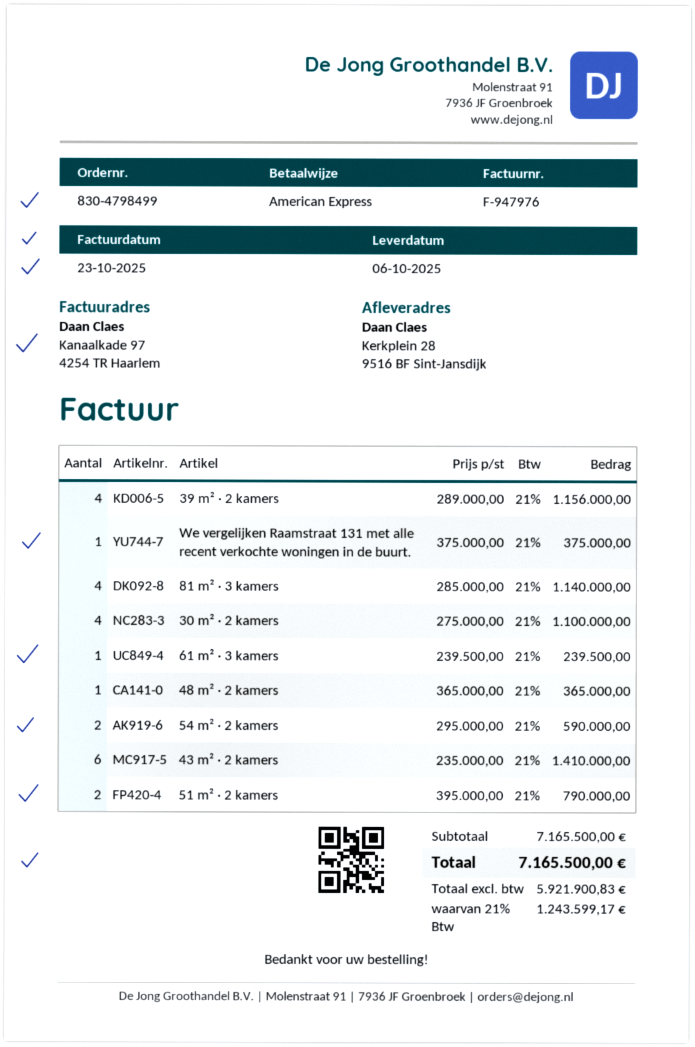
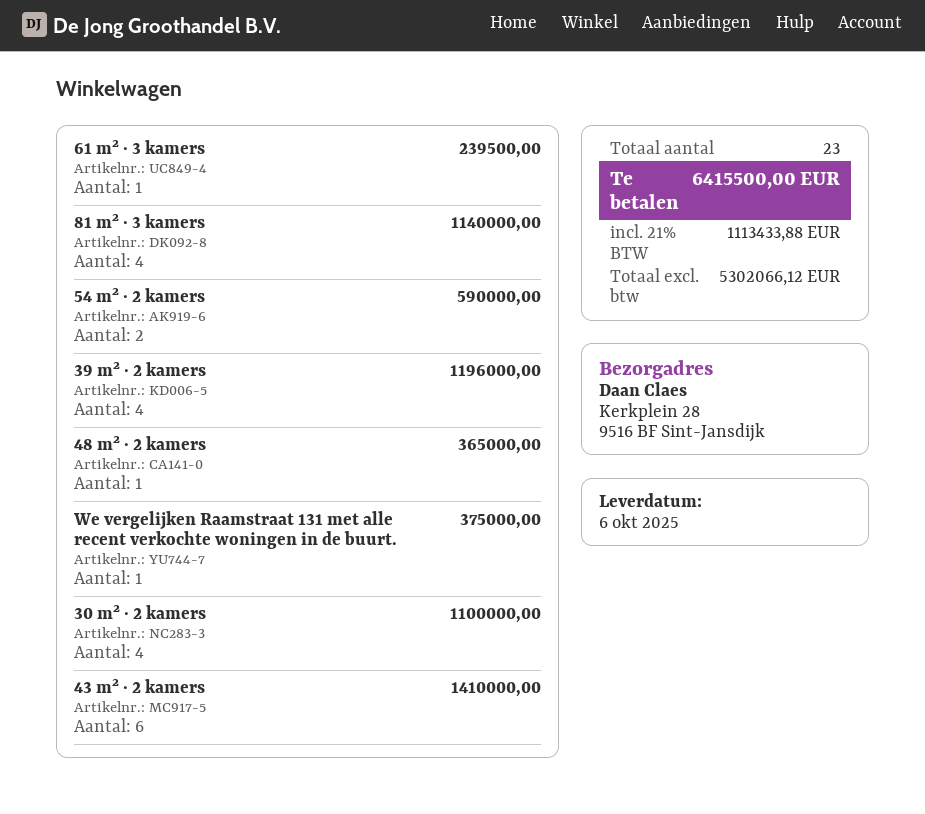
39 m² · 2 kamers: 4 for 1156000.00 -> 4 for 1196000.00
51 m² · 2 kamers: 2 for 790000.00 -> none
net: 5921900.83 -> 5302066.12
tax: 21% = 1243599.17 -> 21% = 1113433.88
total: 7165500.00 -> 6415500.00

